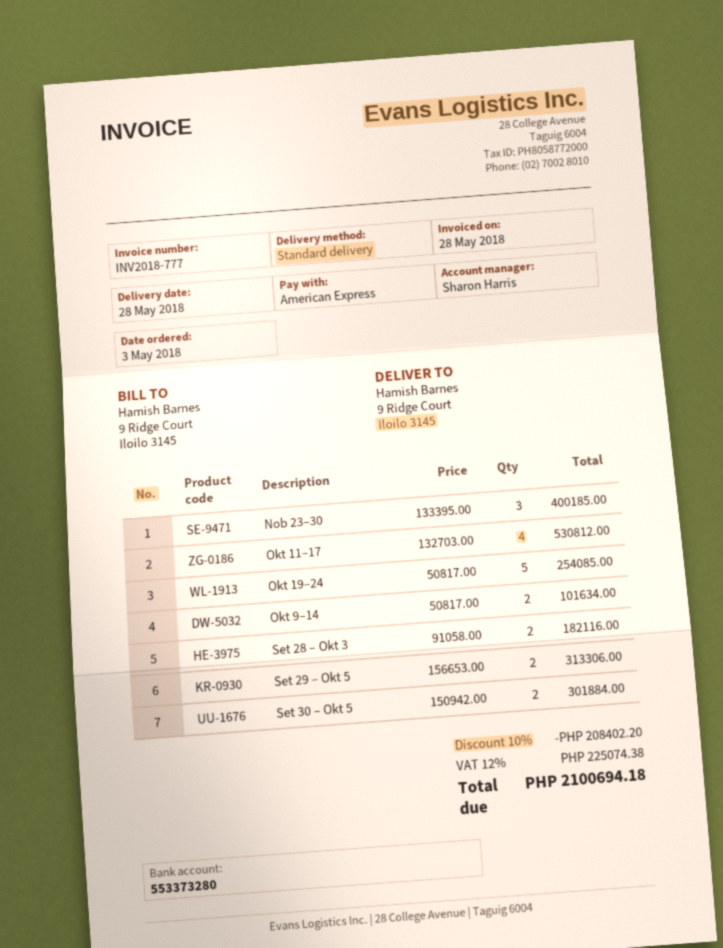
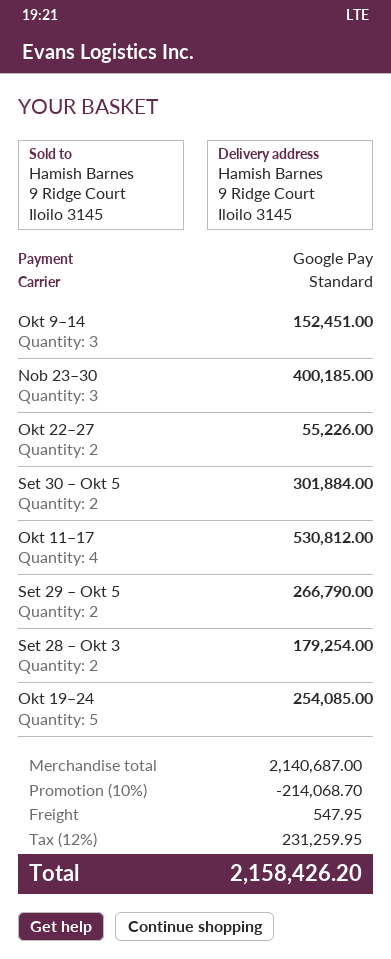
payment method: American Express -> Google Pay
Okt 9–14: 2 for 101634.00 -> 3 for 152451.00
Set 28 – Okt 3: 2 for 182116.00 -> 2 for 179254.00
Set 29 – Okt 5: 2 for 313306.00 -> 2 for 266790.00
Okt 22–27: none -> 2 for 55226.00
discount: 10% = 208402.20 -> 10% = 214068.70
shipping: none -> 547.95
tax: 12% = 225074.38 -> 12% = 231259.95
total: 2100694.18 -> 2158426.20

